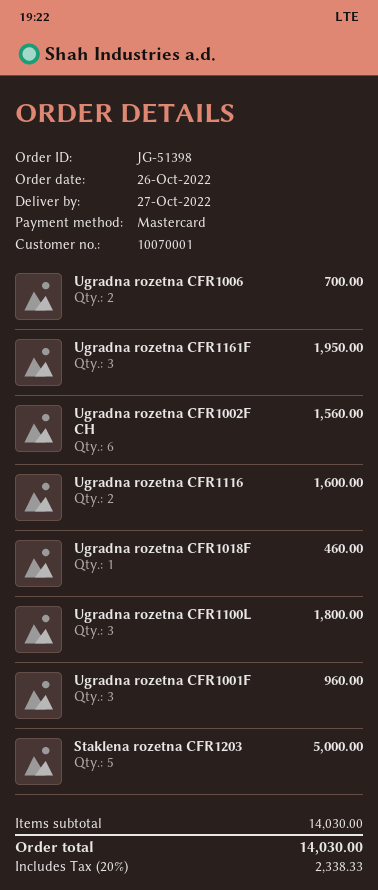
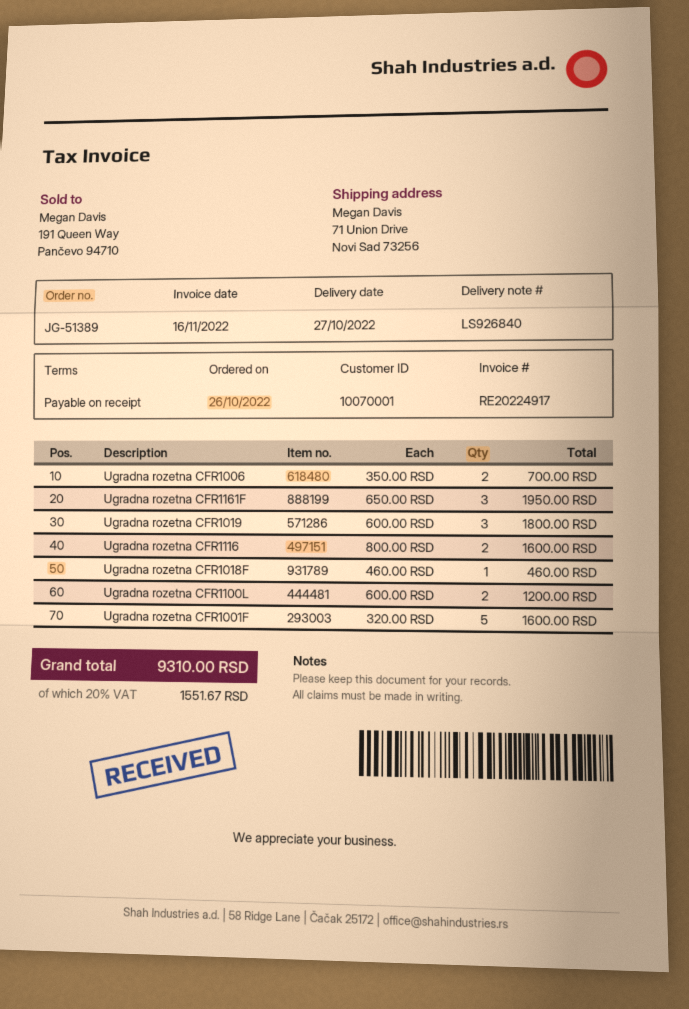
order number: JG-51398 -> JG-51389
Ugradna rozetna CFR1002F CH: 6 for 1560.00 -> none
Ugradna rozetna CFR1100L: 3 for 1800.00 -> 2 for 1200.00
Ugradna rozetna CFR1001F: 3 for 960.00 -> 5 for 1600.00
Staklena rozetna CFR1203: 5 for 5000.00 -> none
Ugradna rozetna CFR1019: none -> 3 for 1800.00
tax: 20% = 2338.33 -> 20% = 1551.67
total: 14030.00 -> 9310.00

